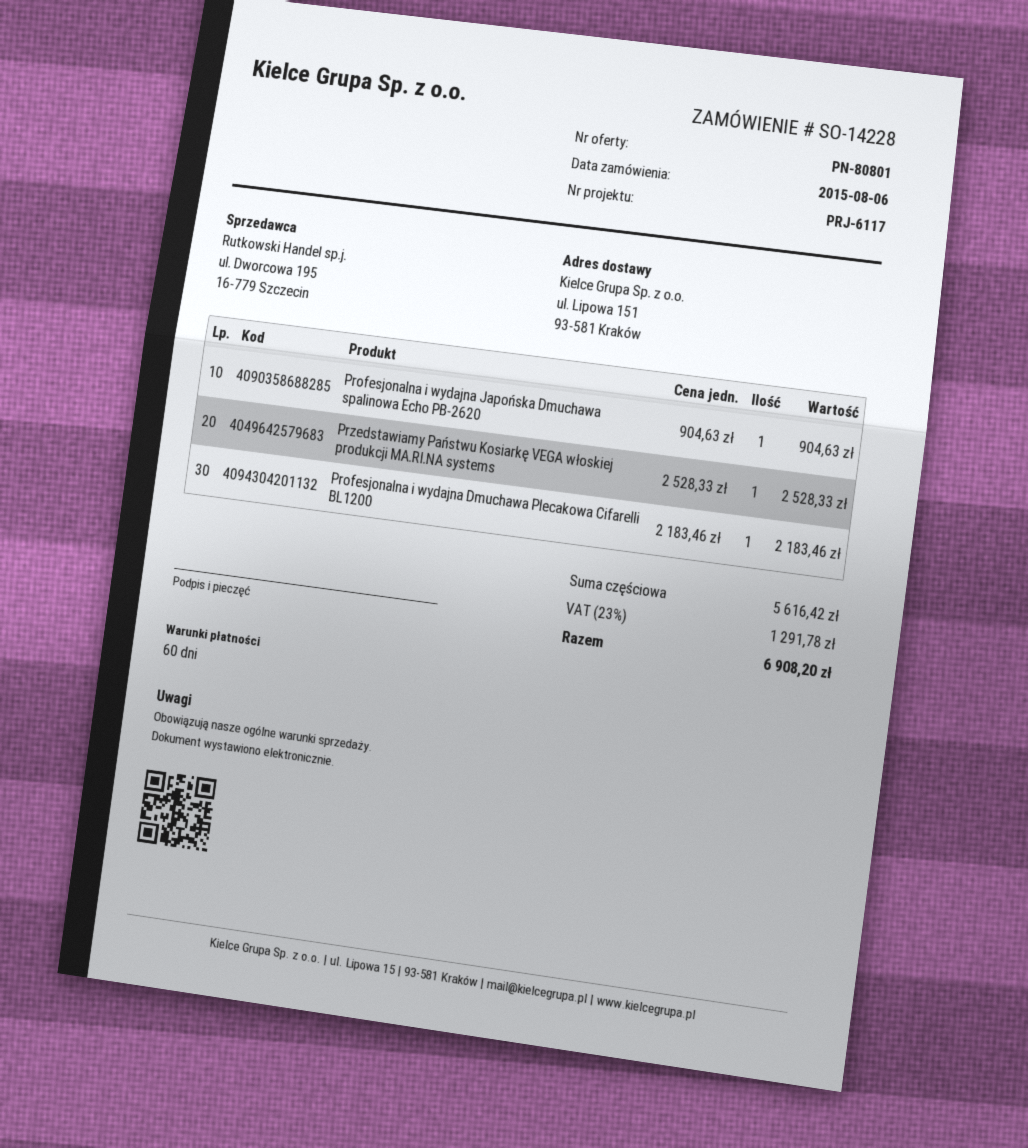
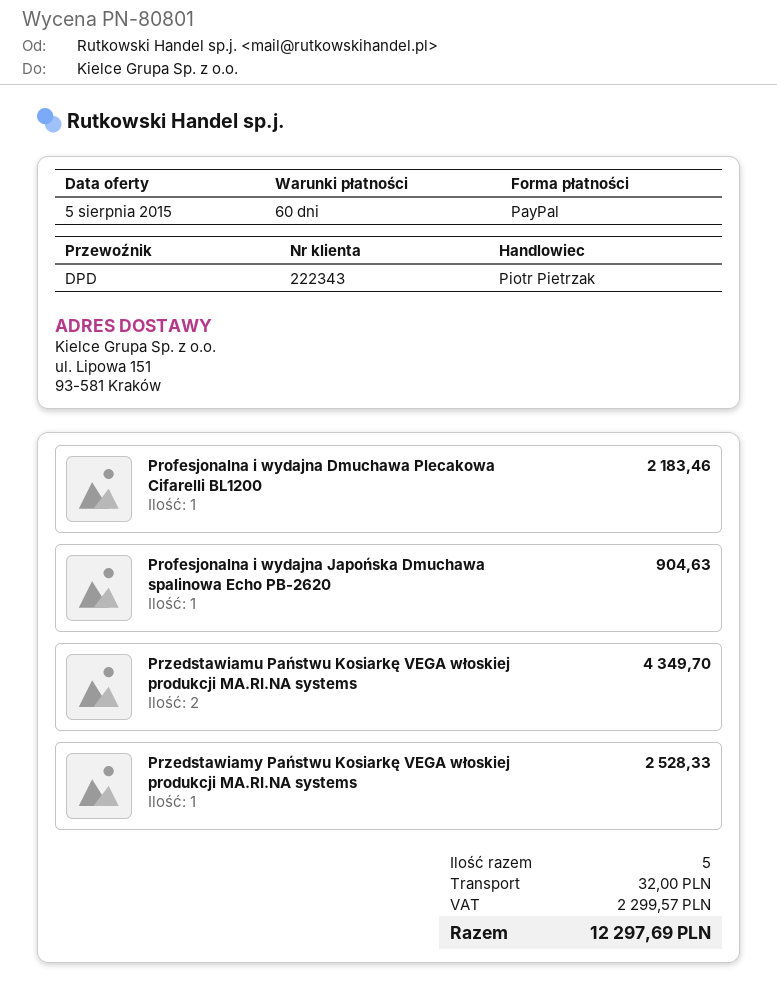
Przedstawiamu Państwu Kosiarkę VEGA włoskiej produkcji MA.RI.NA systems: none -> 2 for 4349.70
shipping: none -> 32.00
tax: 1291.78 -> 2299.57
total: 6908.20 -> 12297.69

